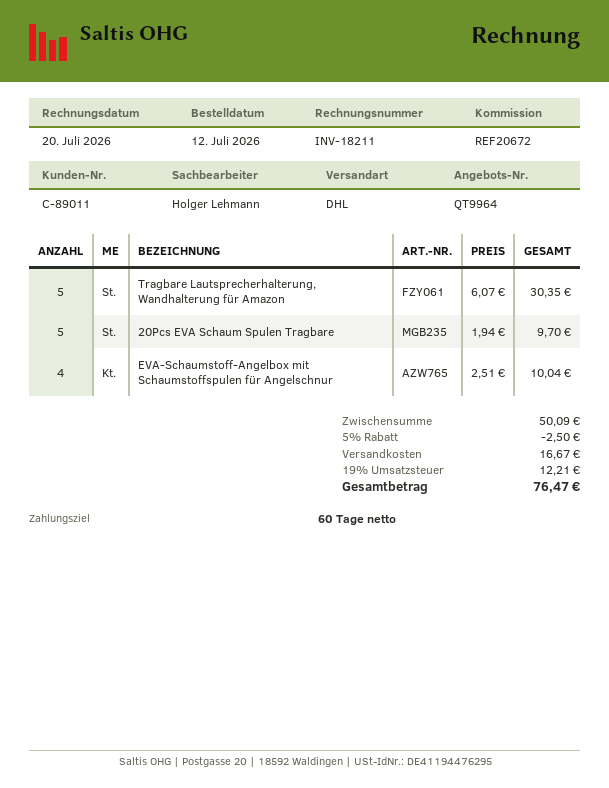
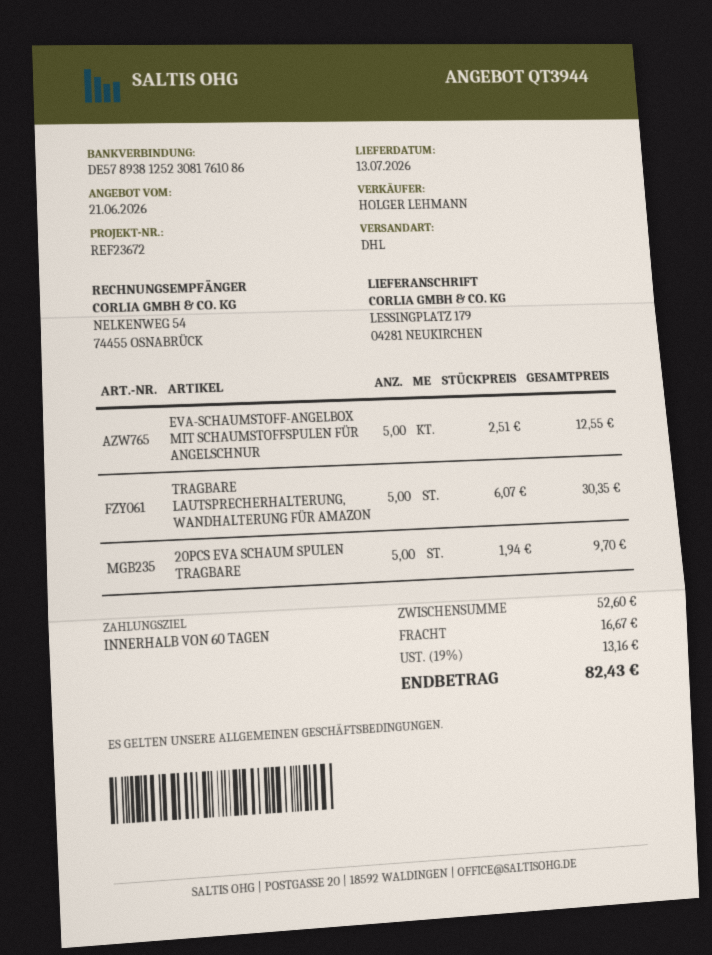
quote number: QT9964 -> QT3944
reference: REF20672 -> REF23672
EVA-Schaumstoff-Angelbox mit Schaumstoffspulen für Angelschnur: 4 x 2.51 = 10.04 -> 5 x 2.51 = 12.55
subtotal: 50.09 -> 52.60
discount: 5% = 2.50 -> none
tax: 19% = 12.21 -> 19% = 13.16
total: 76.47 -> 82.43

